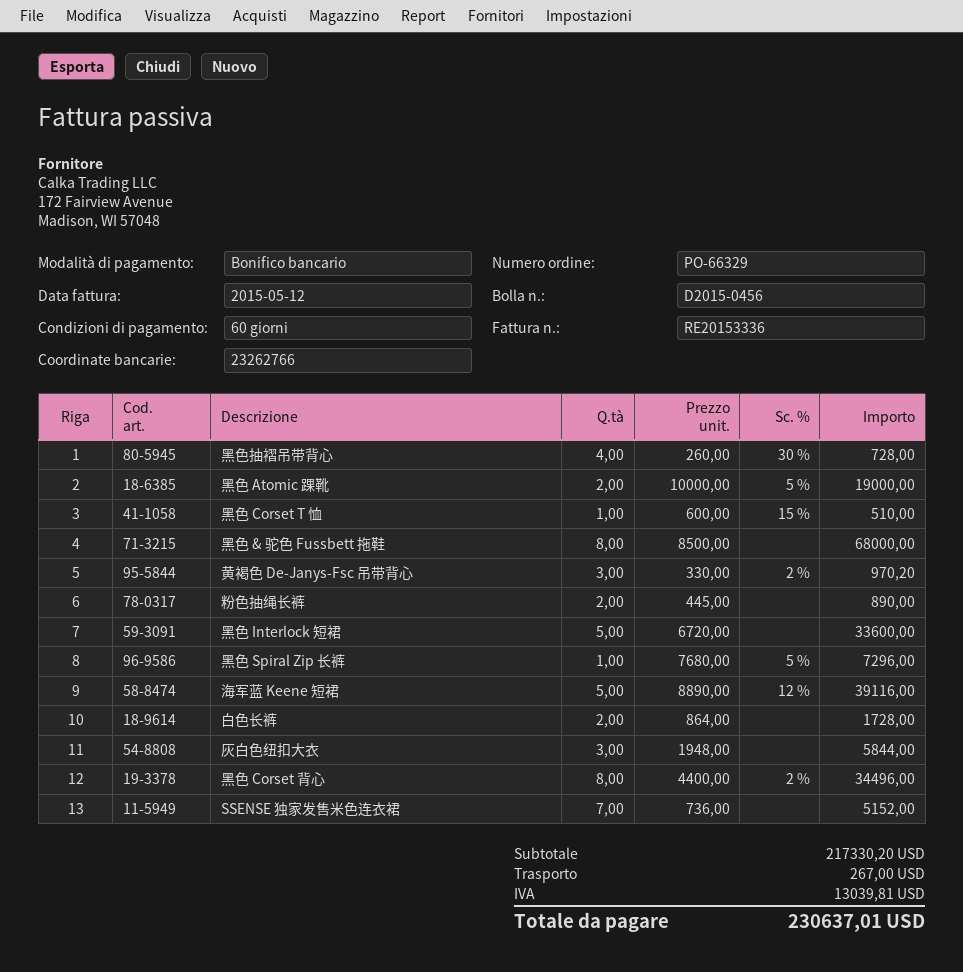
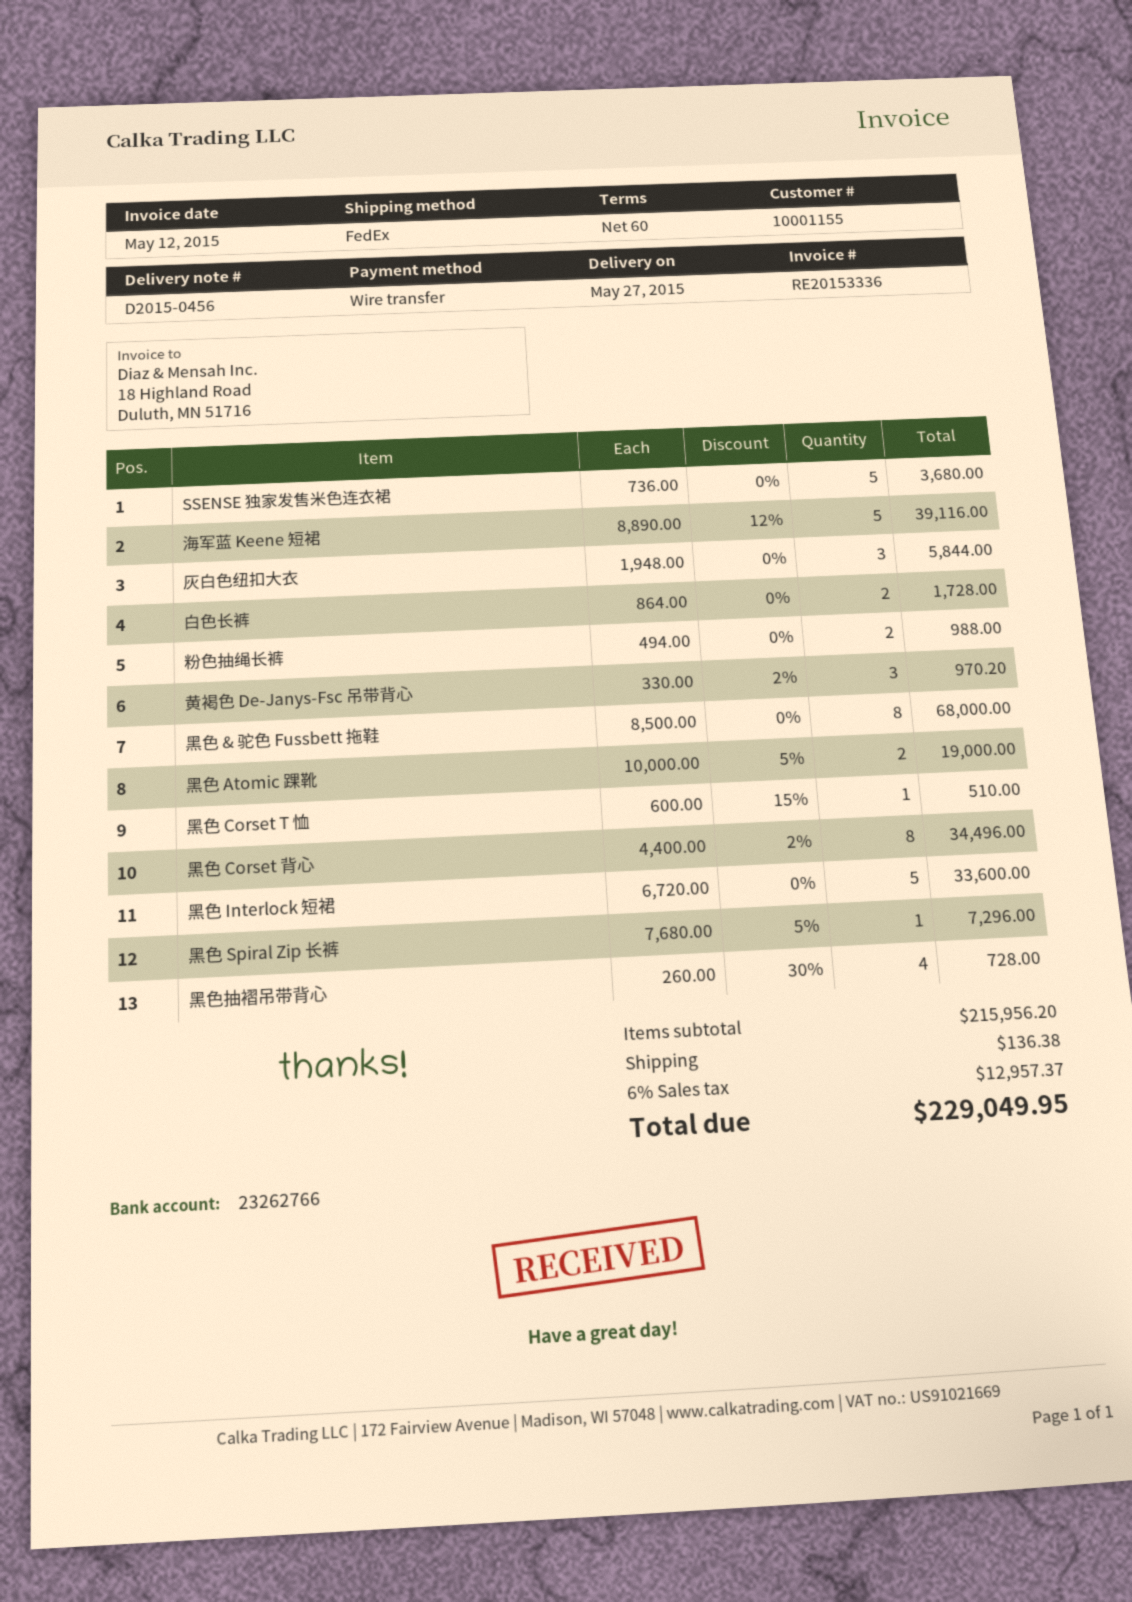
粉色抽绳长裤: 2 x 445.00 = 890.00 -> 2 x 494.00 = 988.00
SSENSE 独家发售米色连衣裙: 7 x 736.00 = 5152.00 -> 5 x 736.00 = 3680.00
subtotal: 217330.20 -> 215956.20
shipping: 267.00 -> 136.38
tax: 13039.81 -> 12957.37
total: 230637.01 -> 229049.95

